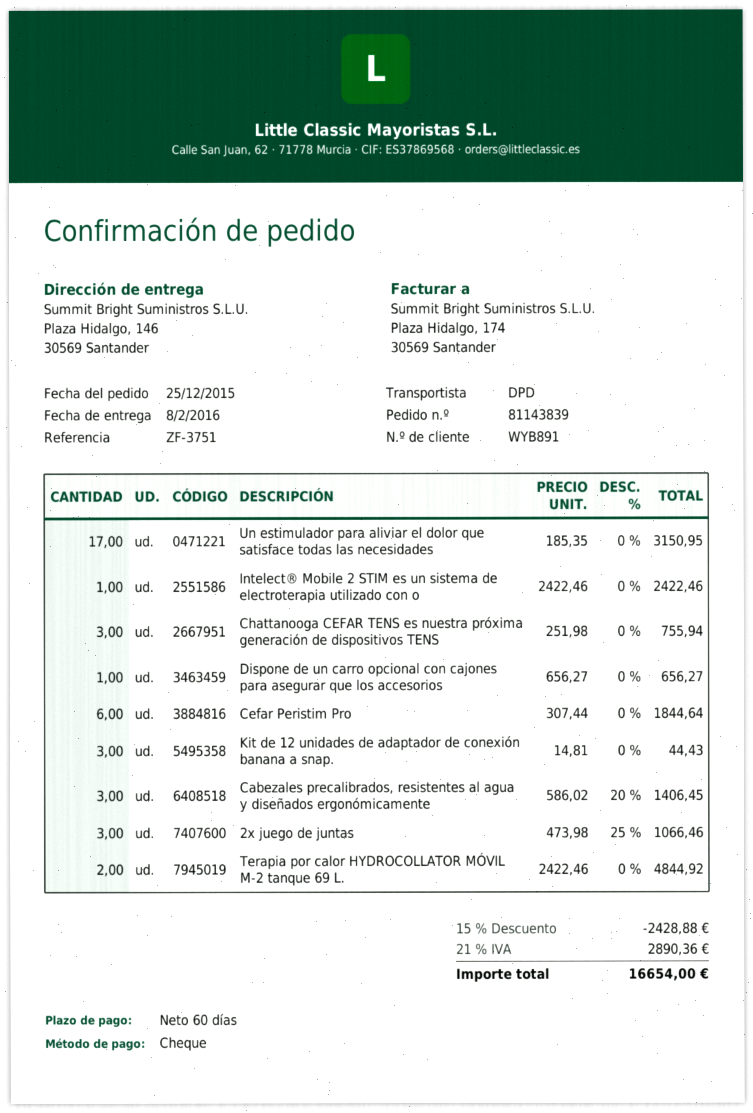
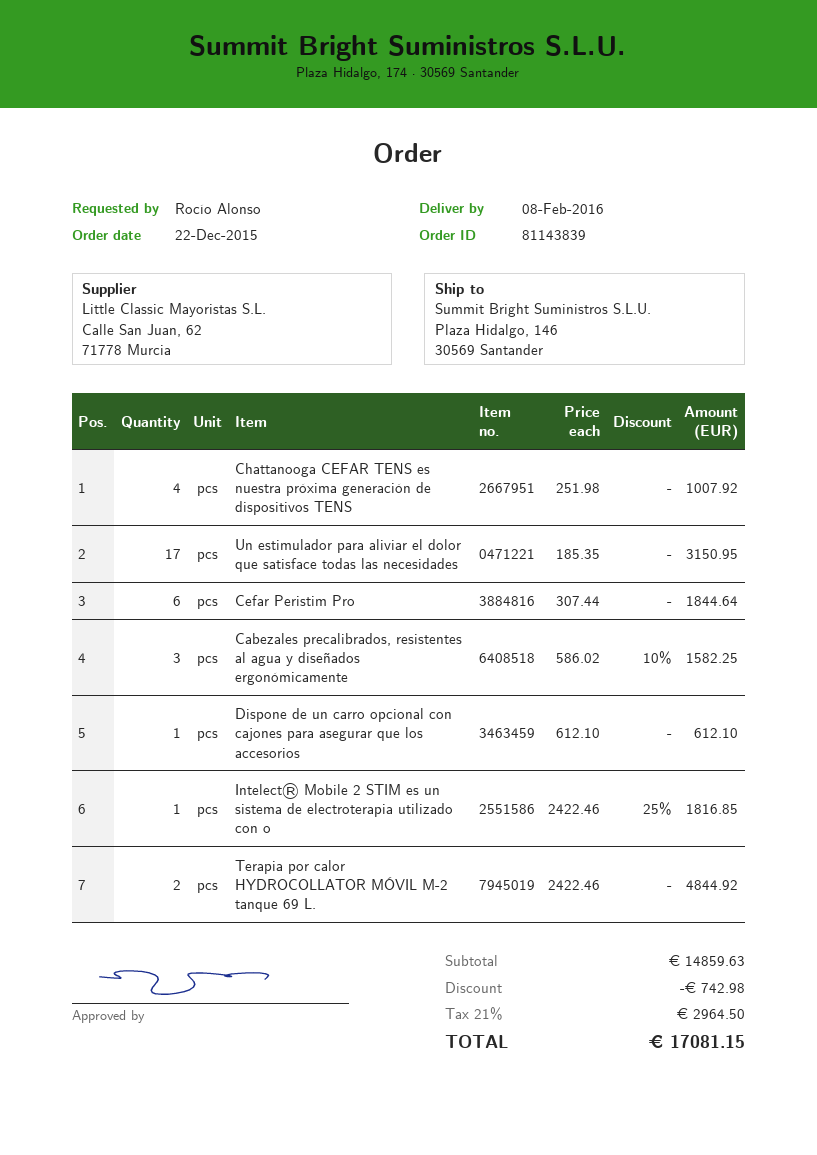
order date: 2015-12-25 -> 2015-12-22
Intelect® Mobile 2 STIM es un sistema de electroterapia utilizado con o: 1 x 2422.46 = 2422.46 -> 1 x 2422.46 - 25% = 1816.85
Chattanooga CEFAR TENS es nuestra próxima generación de dispositivos TENS: 3 x 251.98 = 755.94 -> 4 x 251.98 = 1007.92
Dispone de un carro opcional con cajones para asegurar que los accesorios: 1 x 656.27 = 656.27 -> 1 x 612.10 = 612.10
Kit de 12 unidades de adaptador de conexión banana a snap.: 3 x 14.81 = 44.43 -> none
Cabezales precalibrados, resistentes al agua y diseñados ergonómicamente: 3 x 586.02 - 20% = 1406.45 -> 3 x 586.02 - 10% = 1582.25
2x juego de juntas: 3 x 473.98 - 25% = 1066.46 -> none
discount: 2428.88 -> 742.98
tax: 21% = 2890.36 -> 21% = 2964.50
total: 16654.00 -> 17081.15

